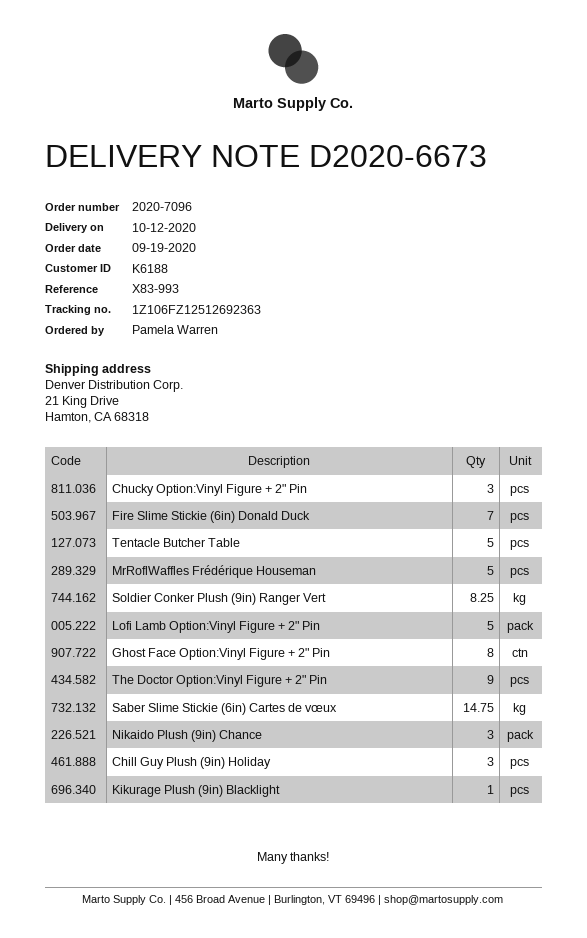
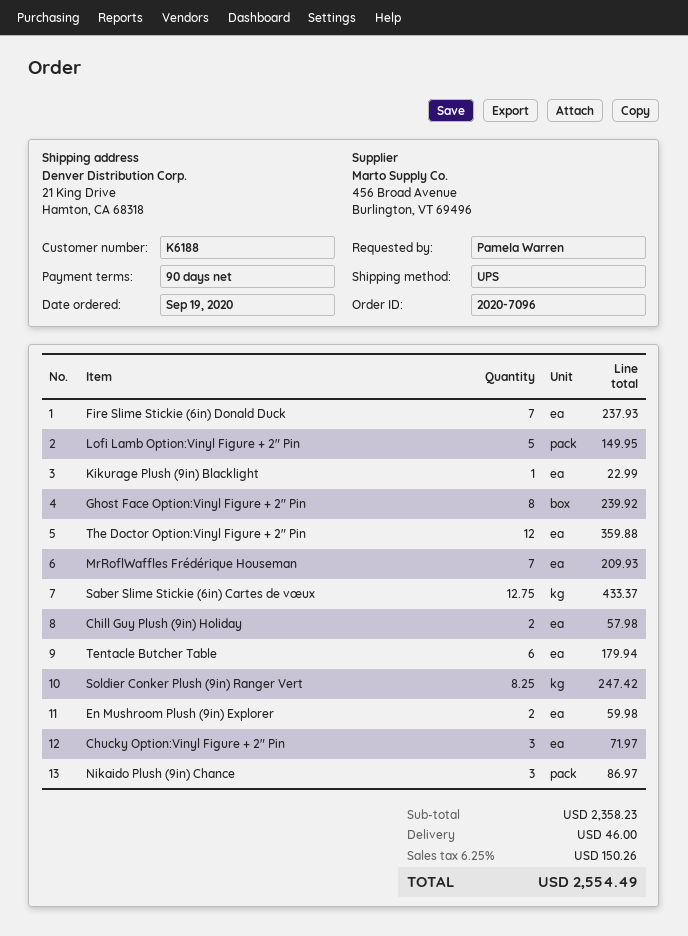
Tentacle Butcher Table: 5 -> 6
MrRoflWaffles Frédérique Houseman: 5 -> 7
The Doctor Option:Vinyl Figure + 2" Pin: 9 -> 12
Saber Slime Stickie (6in) Cartes de vœux: 14.75 -> 12.75
Chill Guy Plush (9in) Holiday: 3 -> 2
En Mushroom Plush (9in) Explorer: none -> 2

